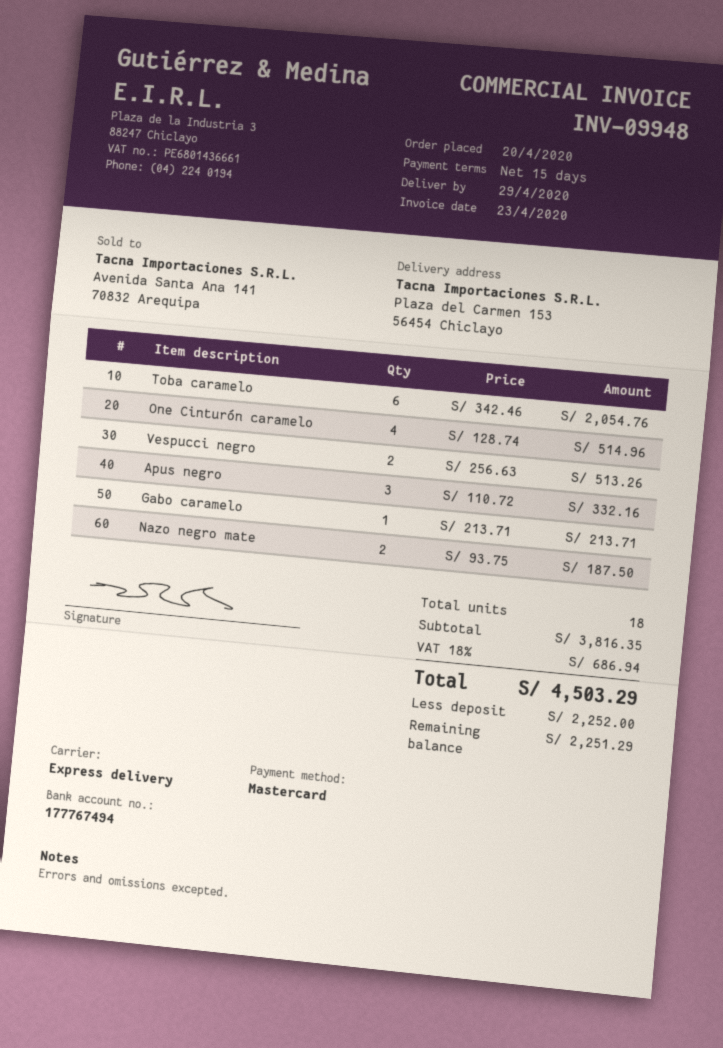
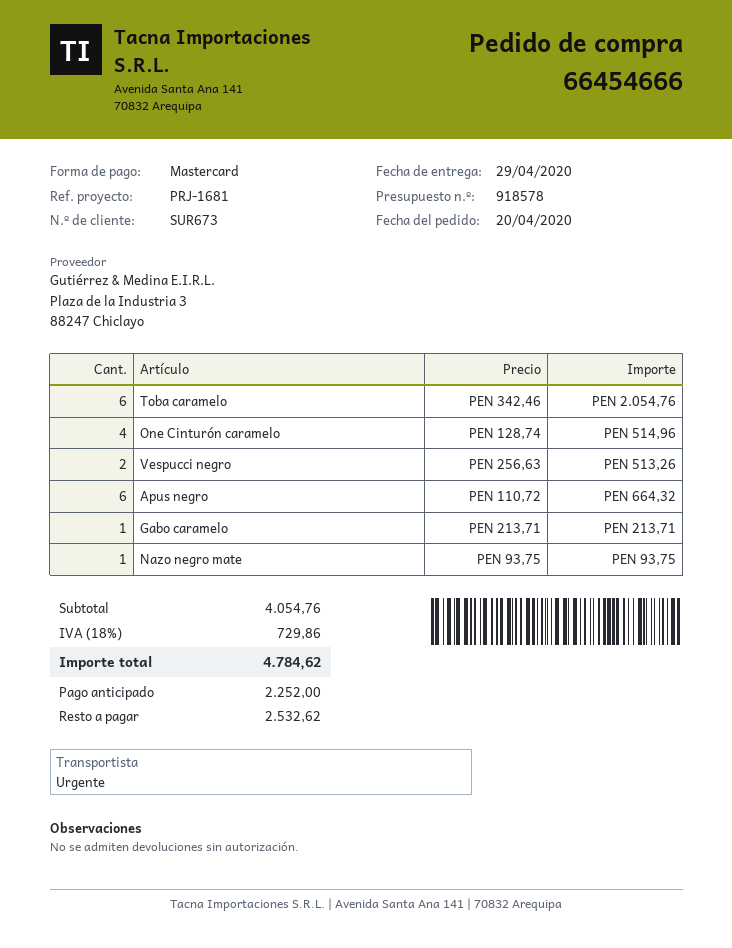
Apus negro: 3 x 110.72 = 332.16 -> 6 x 110.72 = 664.32
Nazo negro mate: 2 x 93.75 = 187.50 -> 1 x 93.75 = 93.75
subtotal: 3816.35 -> 4054.76
tax: 18% = 686.94 -> 18% = 729.86
total: 4503.29 -> 4784.62
balance: 2251.29 -> 2532.62

